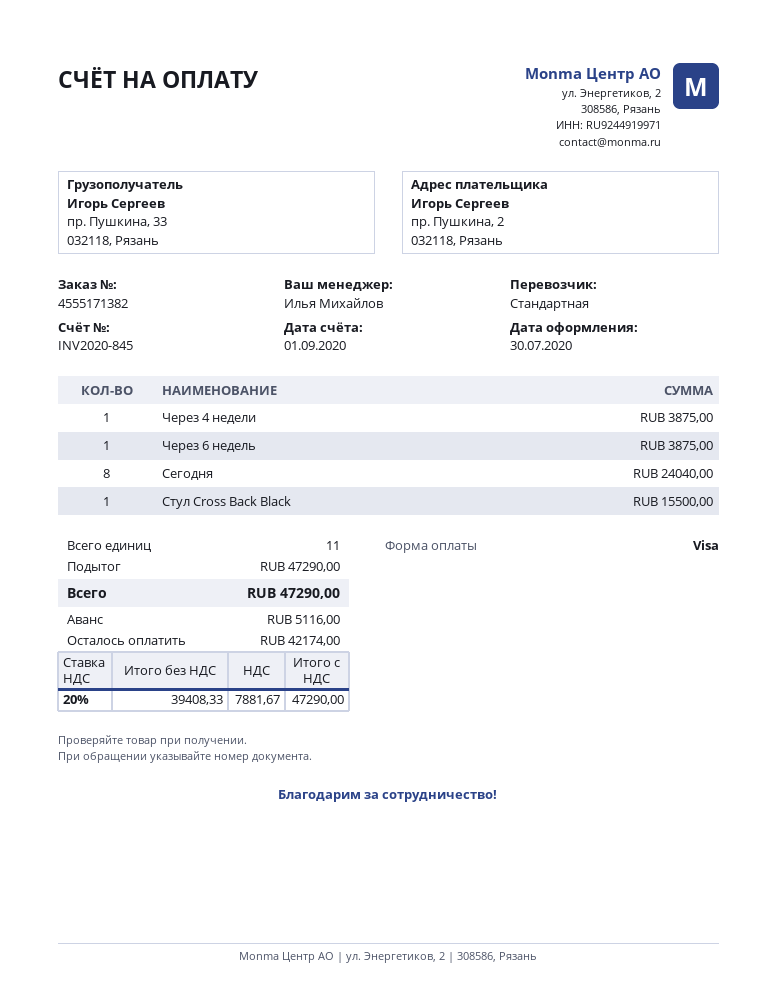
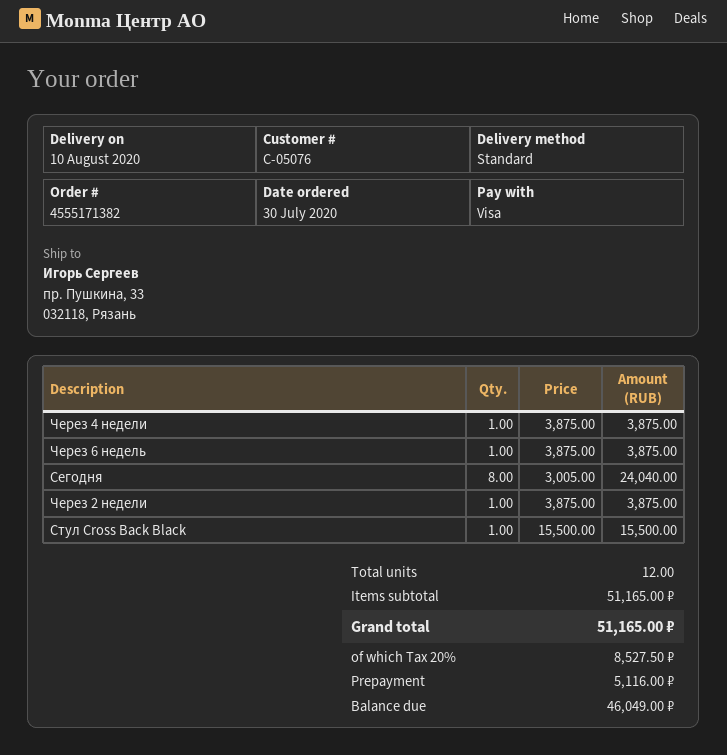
Через 2 недели: none -> 1 for 3875.00
total quantity: 11 -> 12
subtotal: 47290.00 -> 51165.00
tax: 20% = 7881.67 -> 20% = 8527.50
total: 47290.00 -> 51165.00
balance: 42174.00 -> 46049.00

